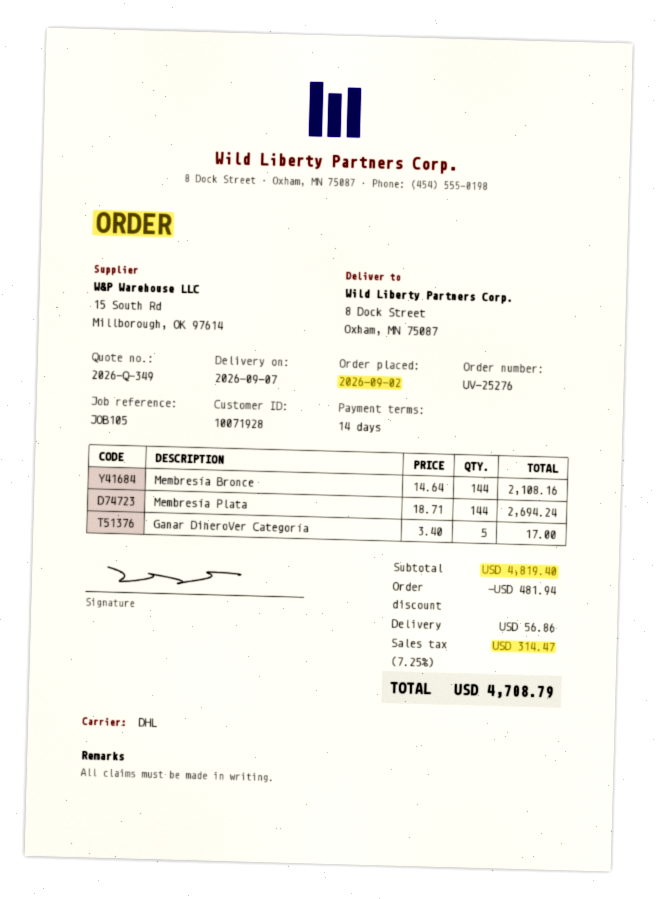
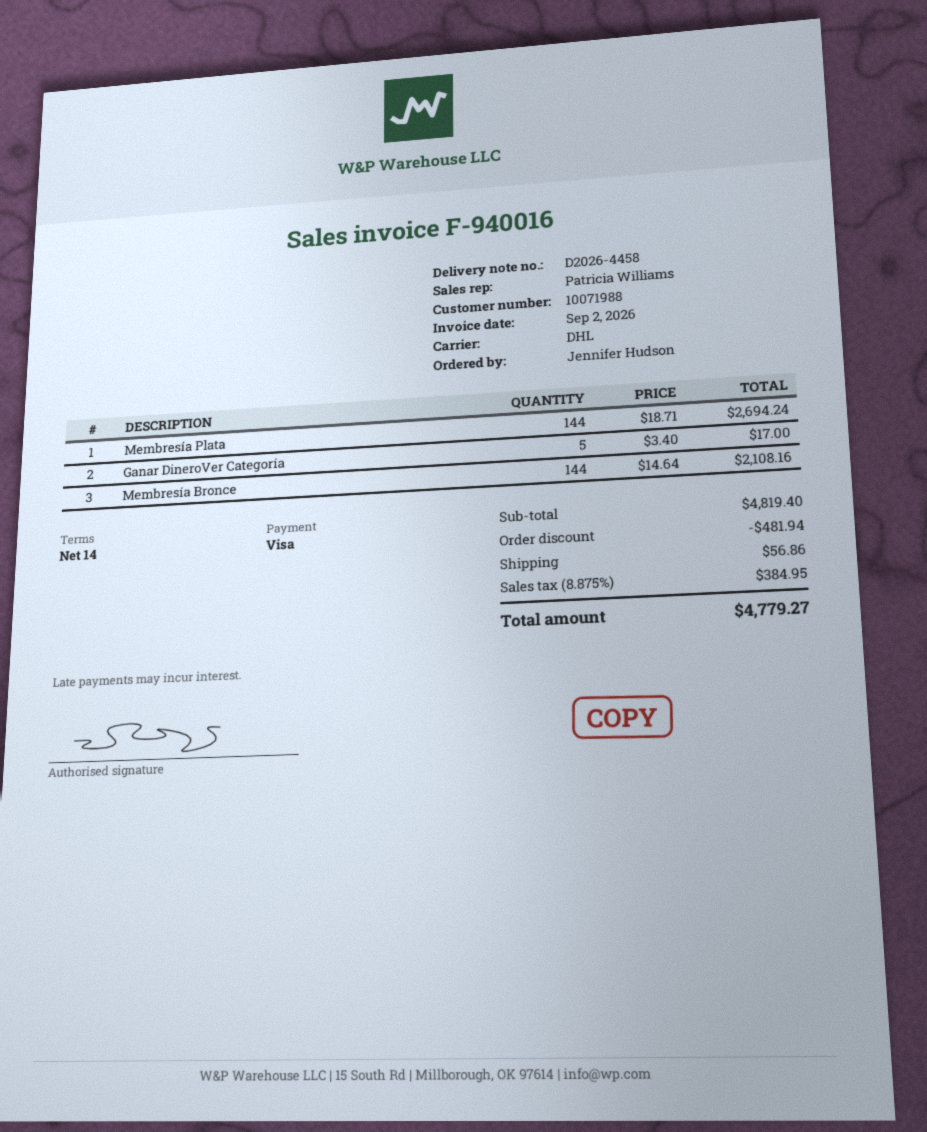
customer number: 10071928 -> 10071988
tax: 7.25% = 314.47 -> 8.875% = 384.95
total: 4708.79 -> 4779.27

